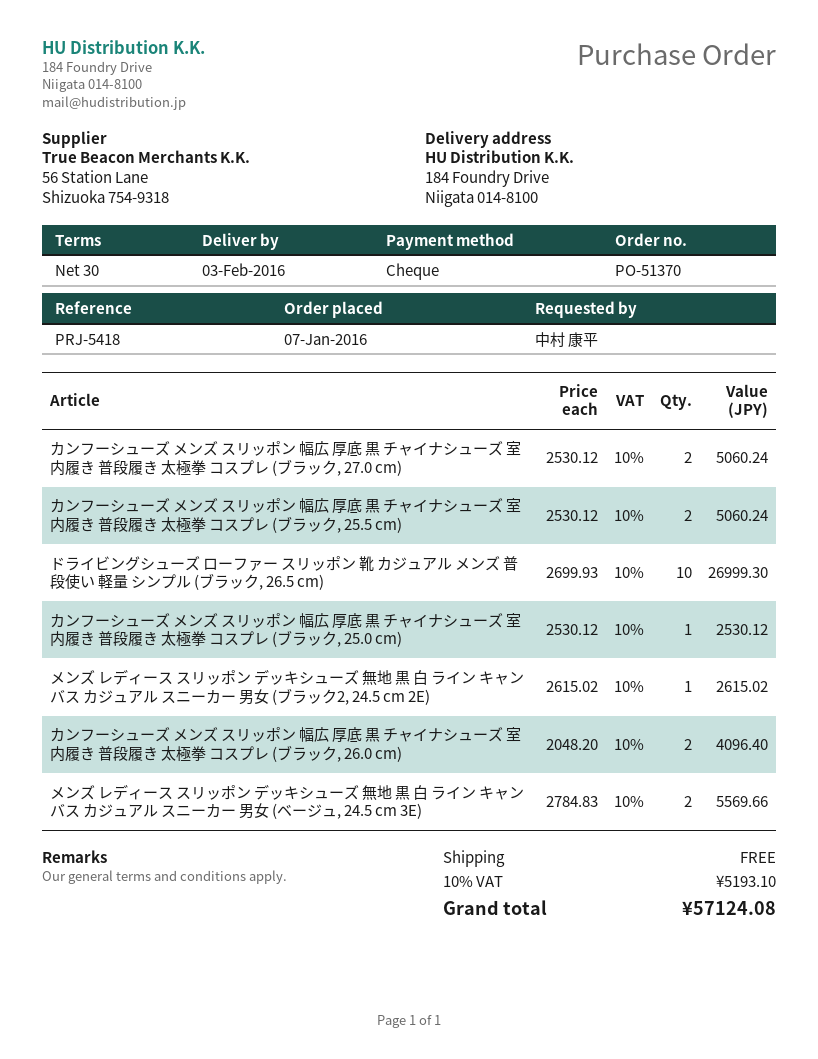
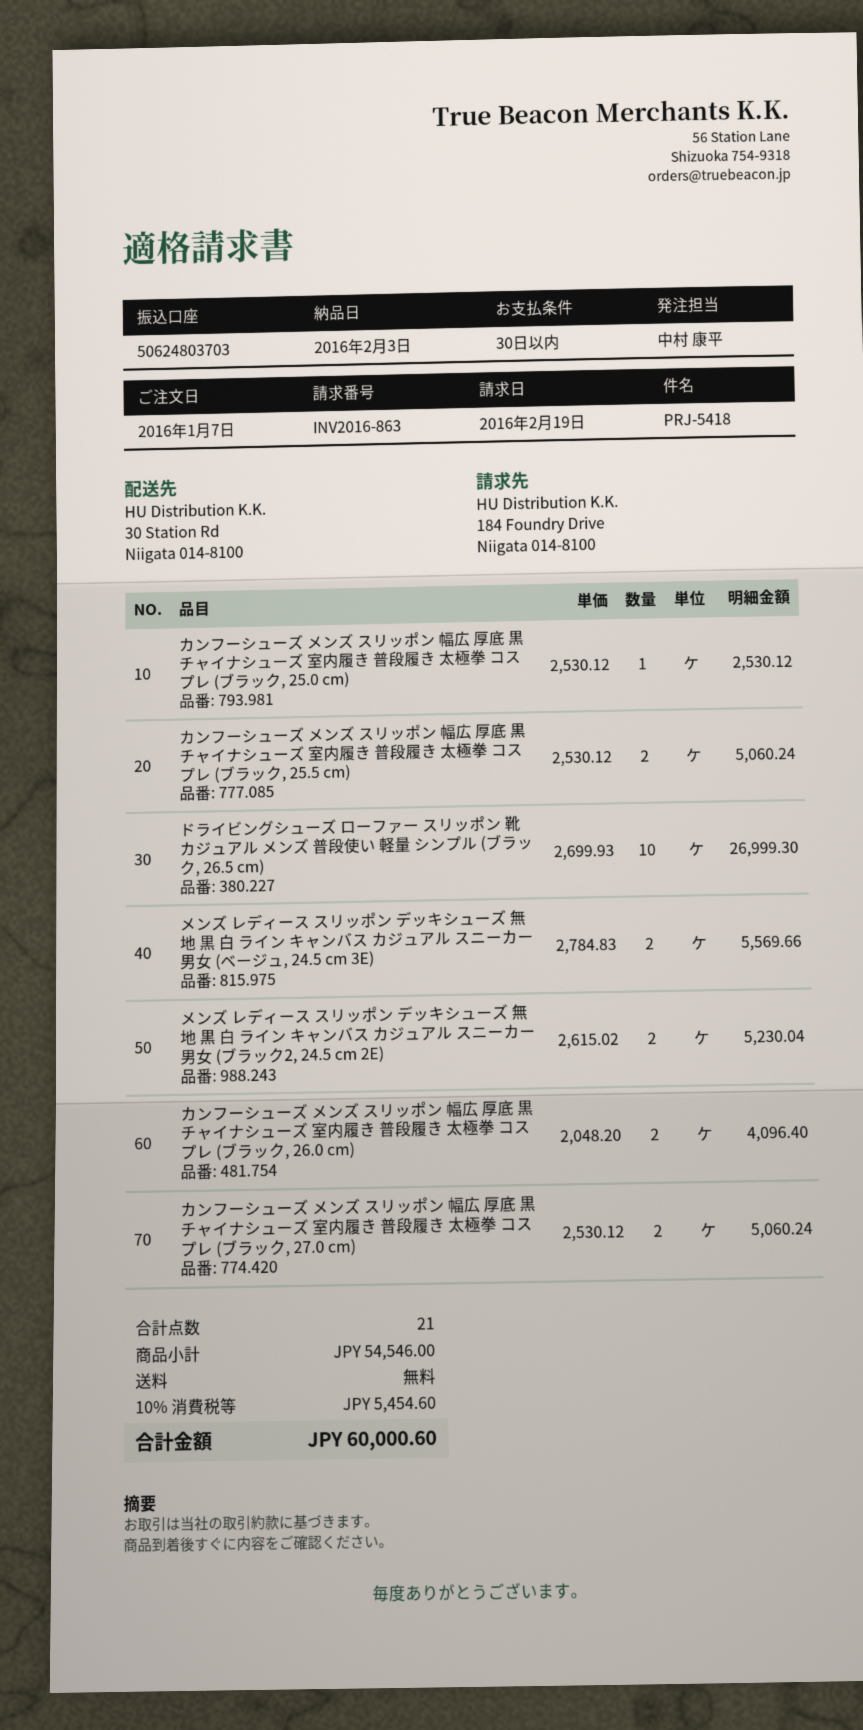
ship to: 184 Foundry Drive, Niigata 014-8100 -> 30 Station Rd, Niigata 014-8100
メンズ レディース スリッポン デッキシューズ 無地 黒 白 ライン キャンバス カジュアル スニーカー 男女 (ブラック2, 24.5 cm 2E): 1 x 2615.02 = 2615.02 -> 2 x 2615.02 = 5230.04
tax: 10% = 5193.10 -> 10% = 5454.60
total: 57124.08 -> 60000.60

